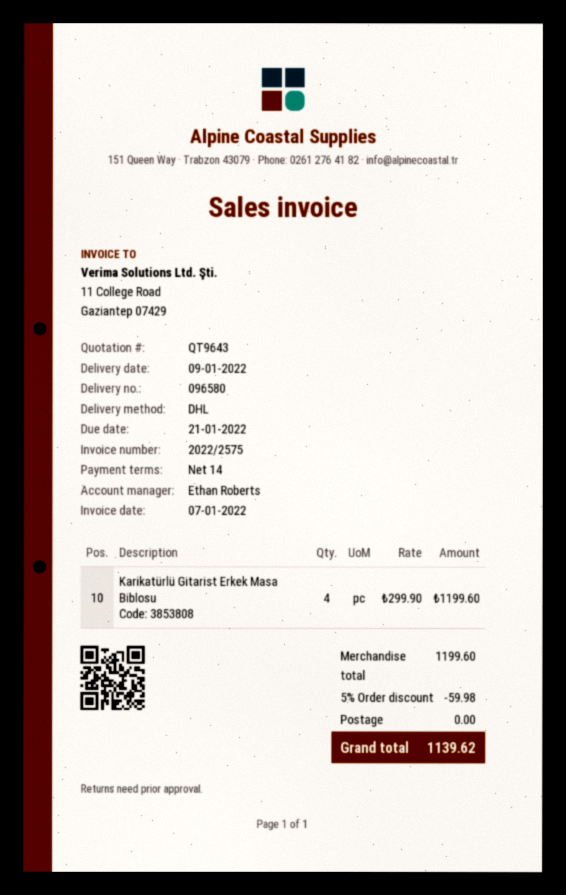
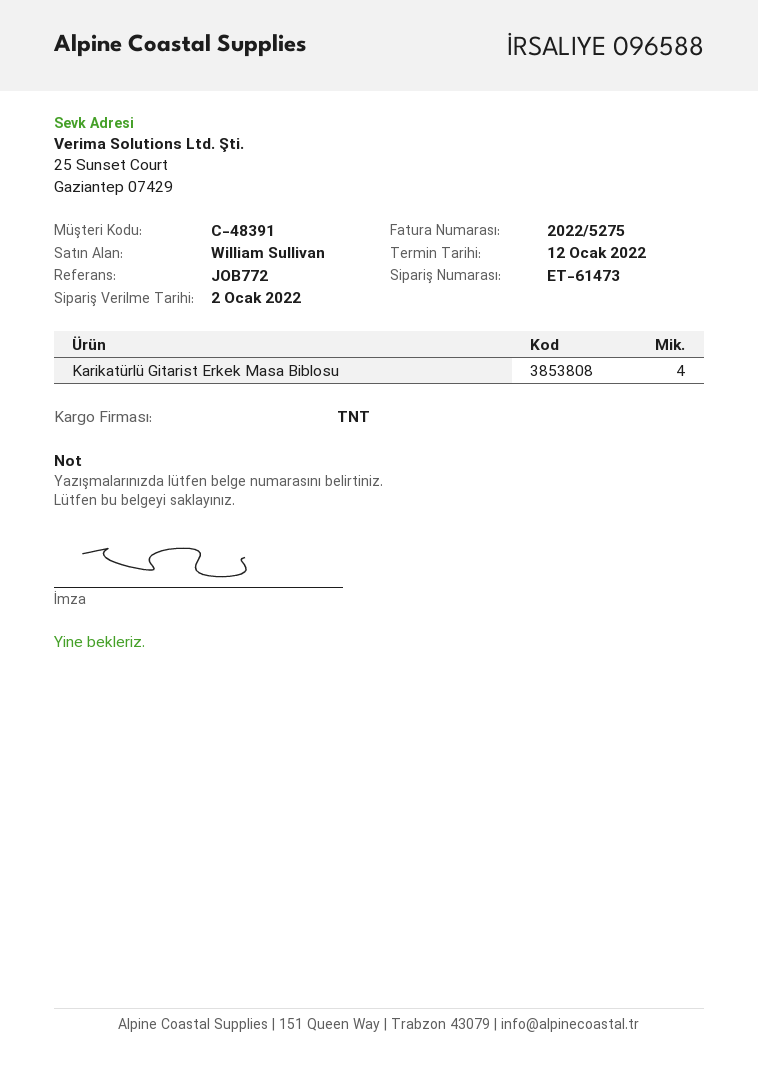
delivery note number: 096580 -> 096588
delivery date: 2022-01-09 -> 2022-01-12
invoice number: 2022/2575 -> 2022/5275
shipping method: DHL -> TNT

